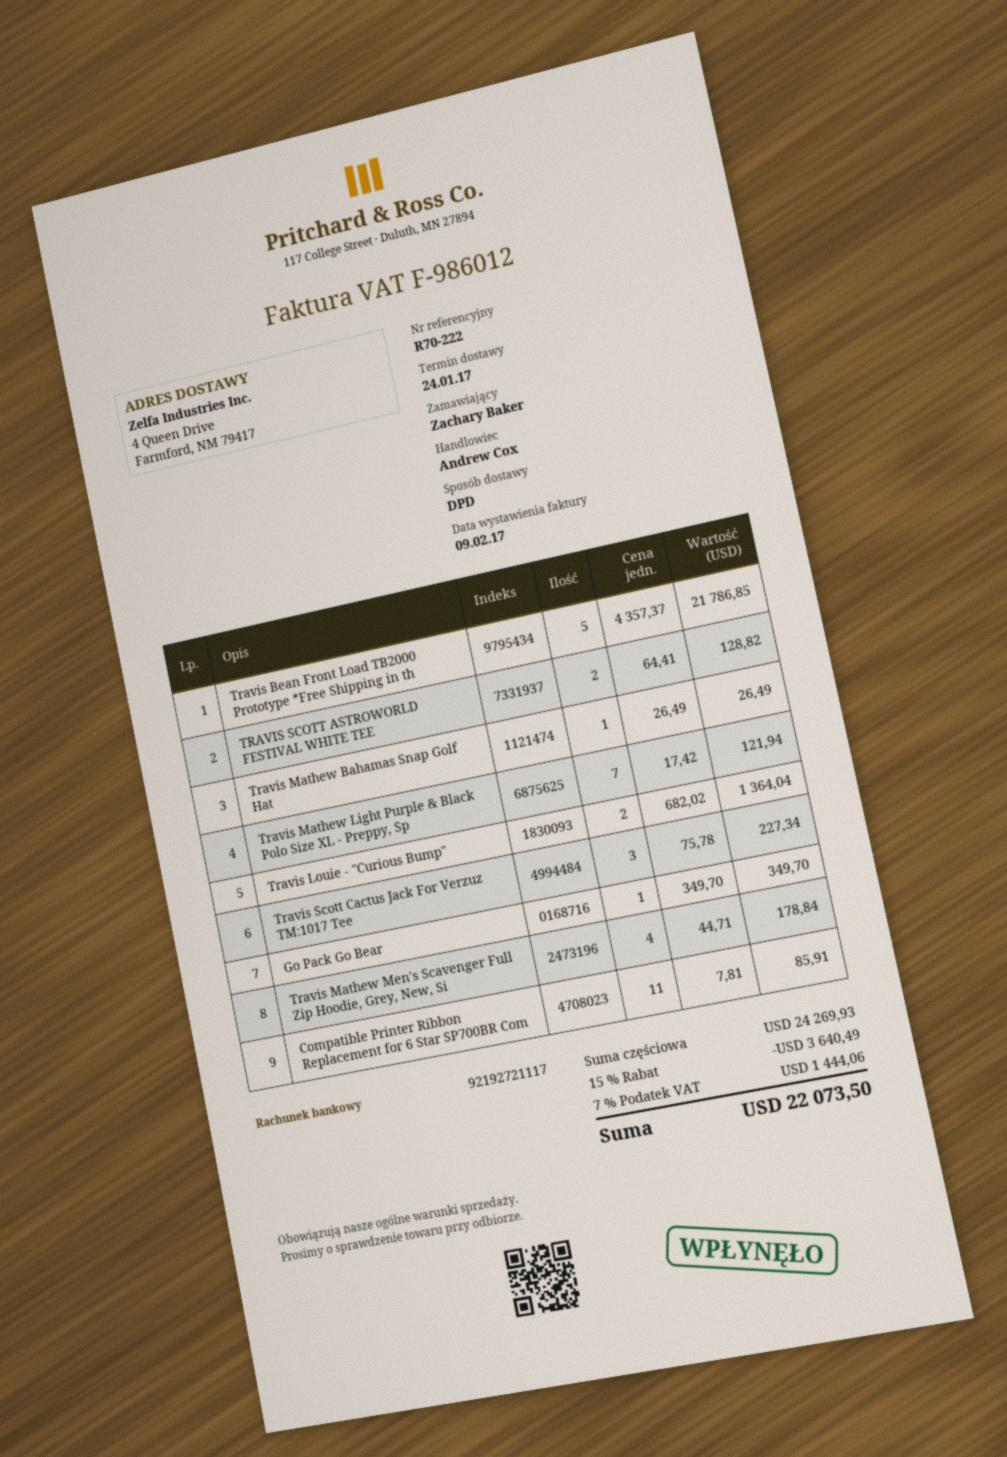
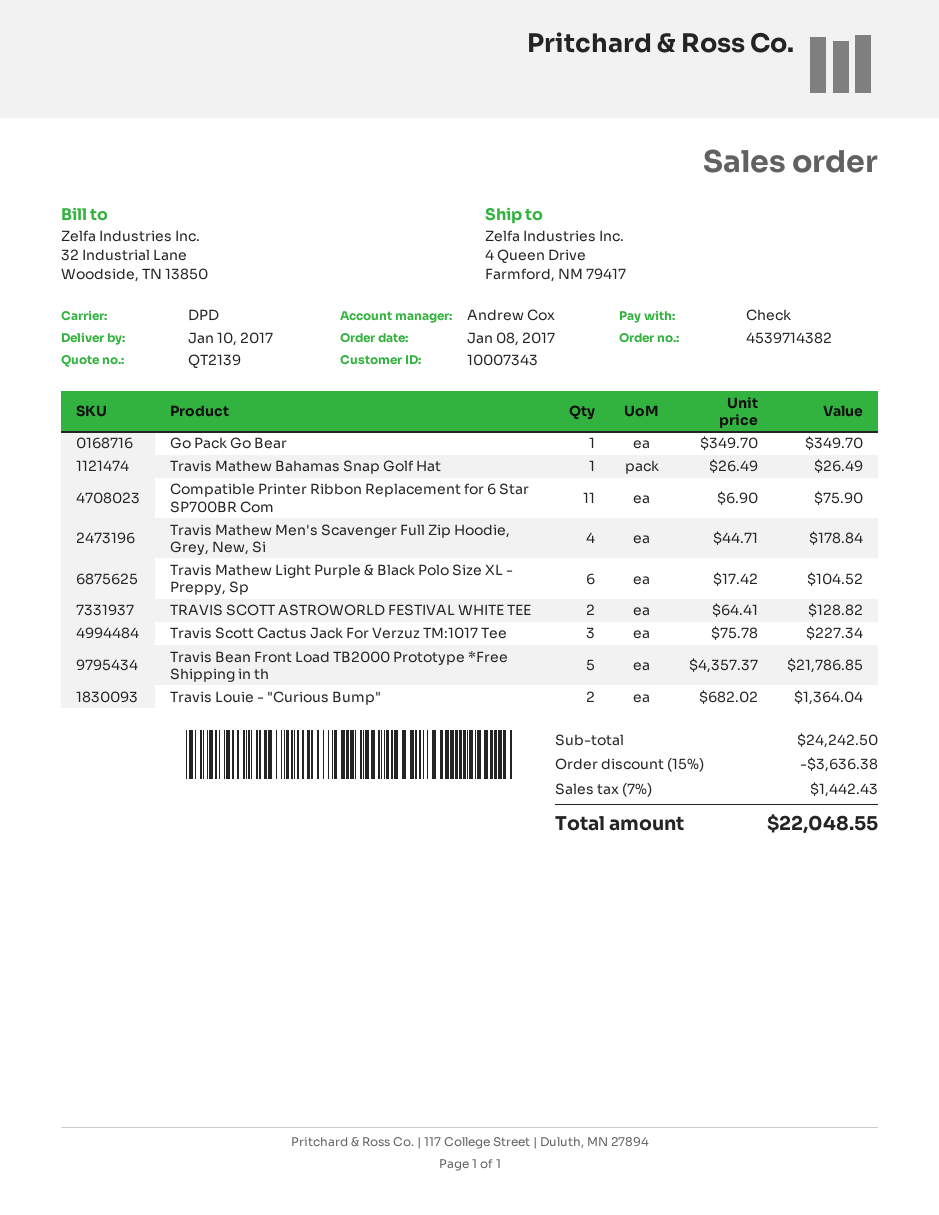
delivery date: 2017-01-24 -> 2017-01-10
Travis Mathew Light Purple & Black Polo Size XL - Preppy, Sp: 7 x 17.42 = 121.94 -> 6 x 17.42 = 104.52
Compatible Printer Ribbon Replacement for 6 Star SP700BR Com: 11 x 7.81 = 85.91 -> 11 x 6.90 = 75.90
subtotal: 24269.93 -> 24242.50
discount: 15% = 3640.49 -> 15% = 3636.38
tax: 7% = 1444.06 -> 7% = 1442.43
total: 22073.50 -> 22048.55

